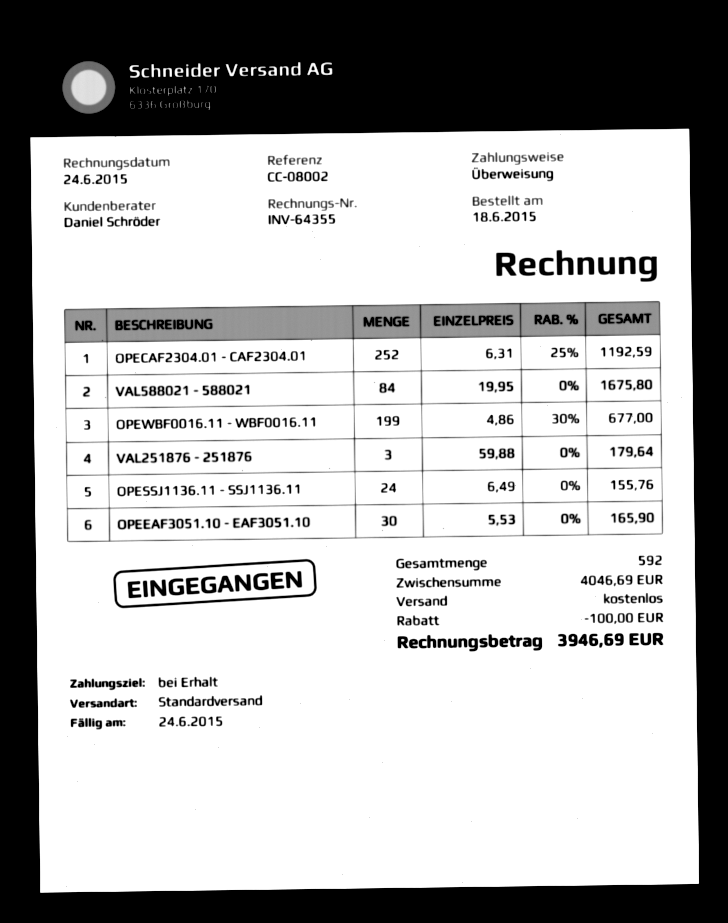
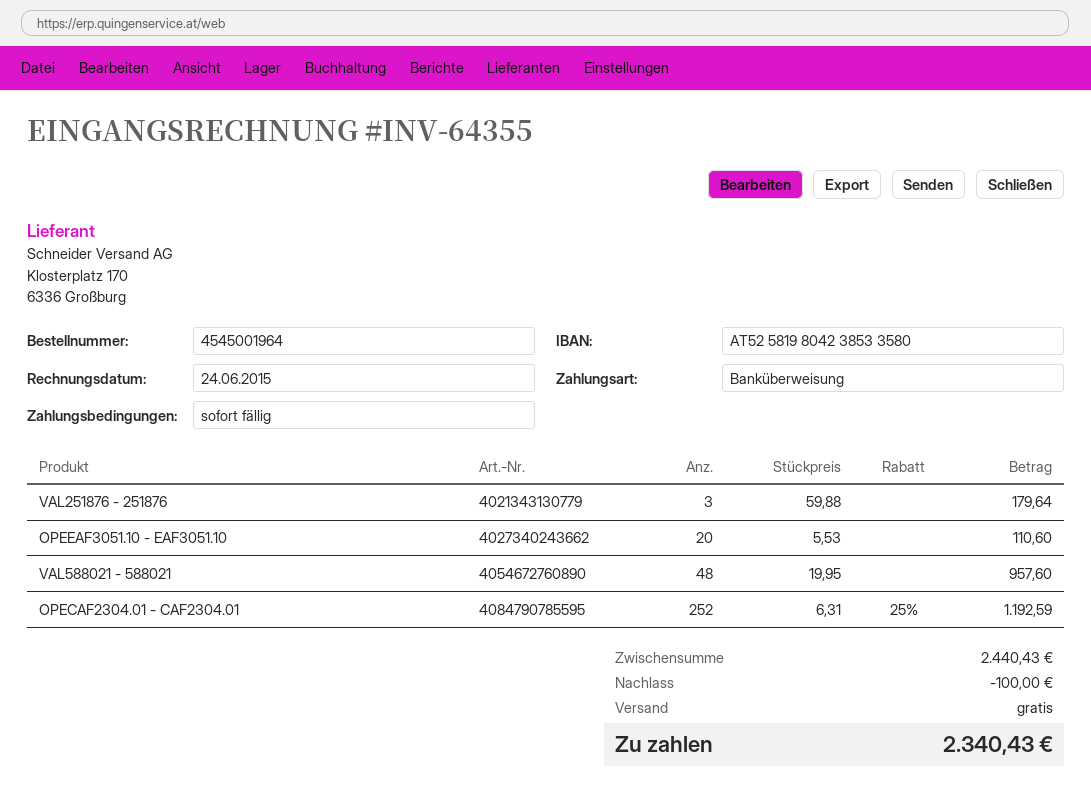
VAL588021 - 588021: 84 x 19.95 = 1675.80 -> 48 x 19.95 = 957.60
OPEWBF0016.11 - WBF0016.11: 199 x 4.86 - 30% = 677.00 -> none
OPESSJ1136.11 - SSJ1136.11: 24 x 6.49 = 155.76 -> none
OPEEAF3051.10 - EAF3051.10: 30 x 5.53 = 165.90 -> 20 x 5.53 = 110.60
subtotal: 4046.69 -> 2440.43
total: 3946.69 -> 2340.43

